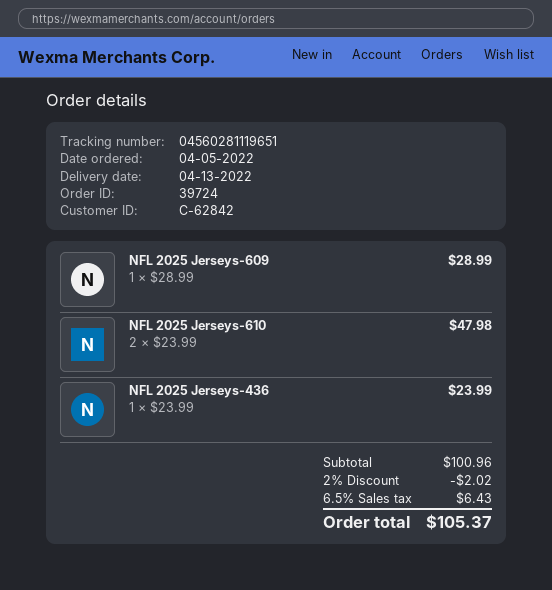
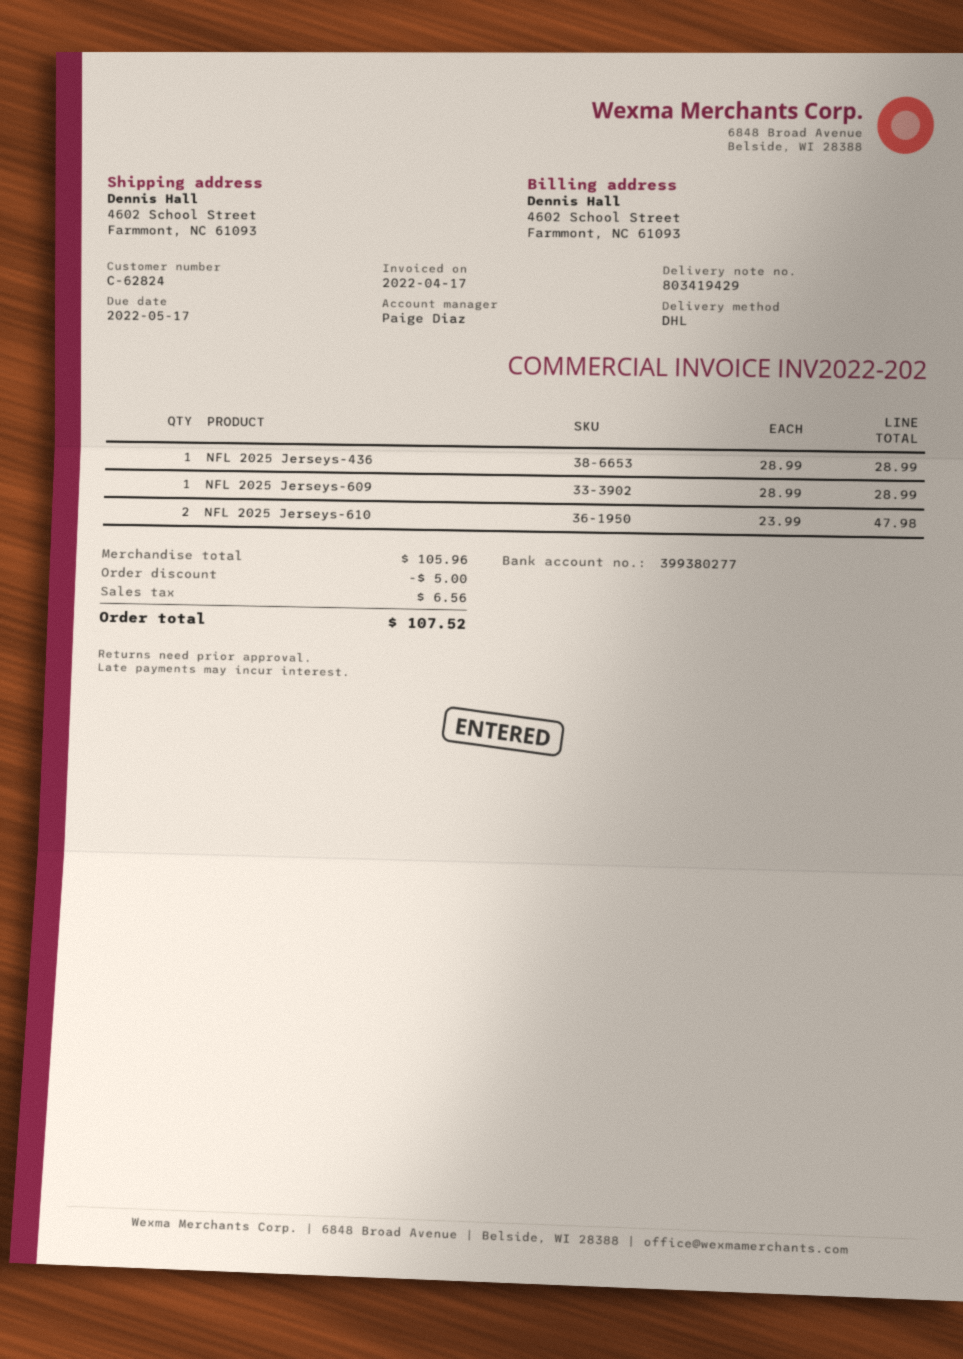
customer number: C-62842 -> C-62824
NFL 2025 Jerseys-436: 1 x 23.99 = 23.99 -> 1 x 28.99 = 28.99
subtotal: 100.96 -> 105.96
discount: 2.02 -> 5.00
tax: 6.43 -> 6.56
total: 105.37 -> 107.52

